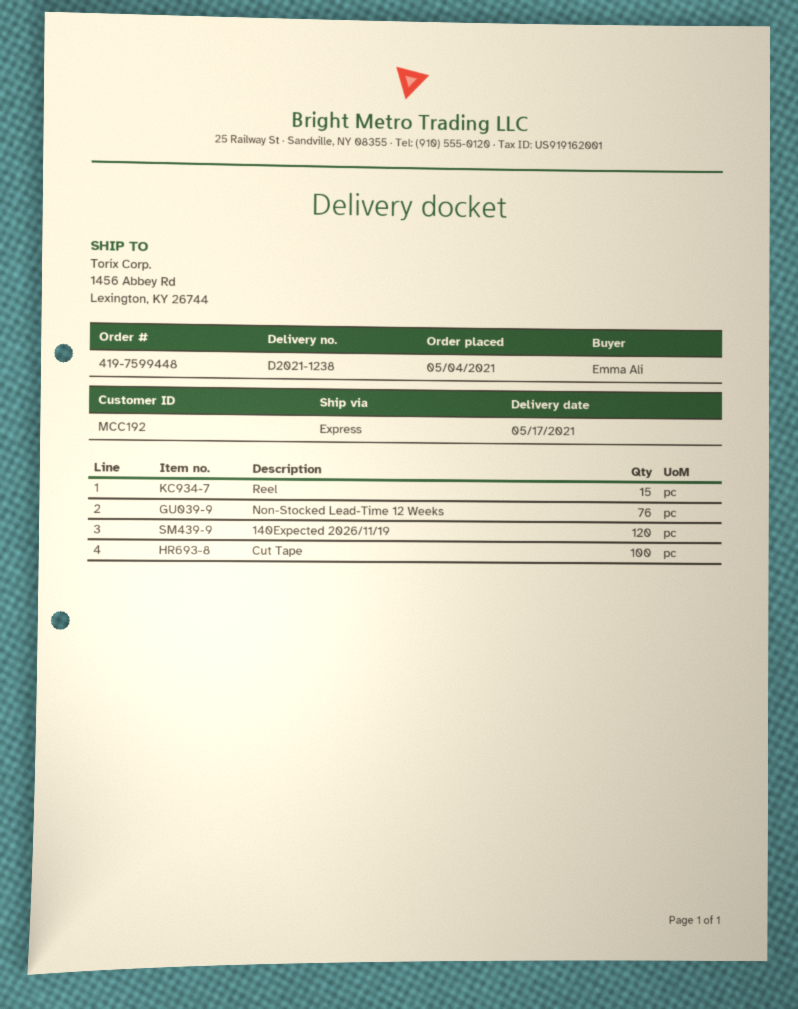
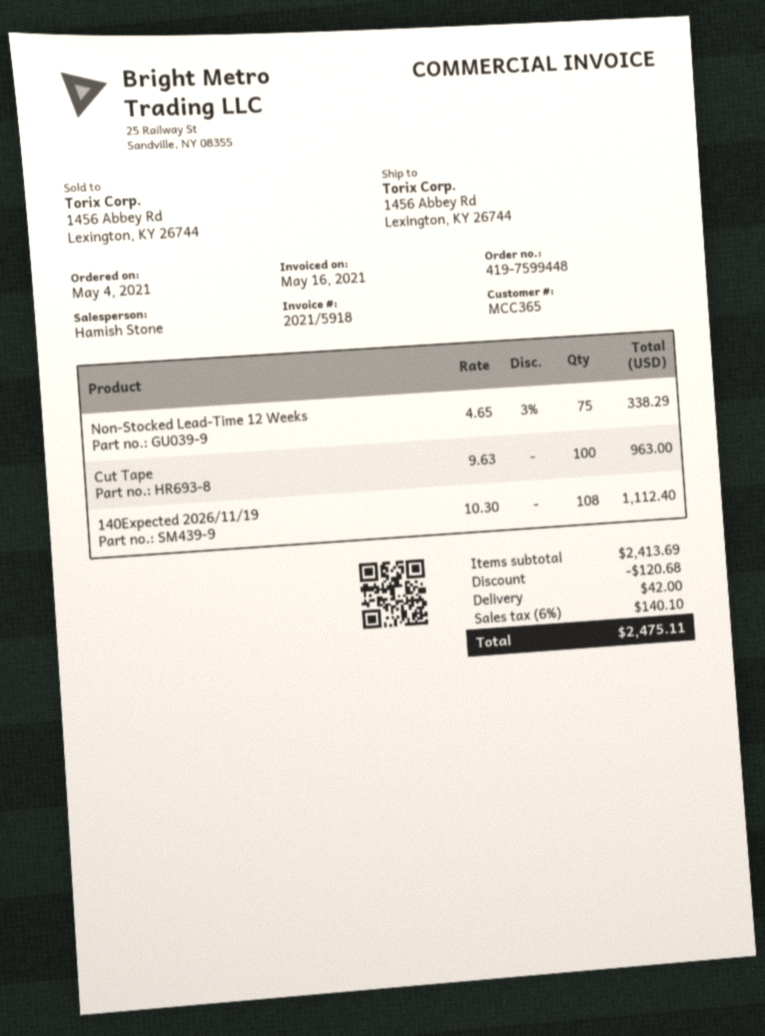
customer number: MCC192 -> MCC365
Reel: 15 -> none
Non-Stocked Lead-Time 12 Weeks: 76 -> 75
140Expected 2026/11/19: 120 -> 108

